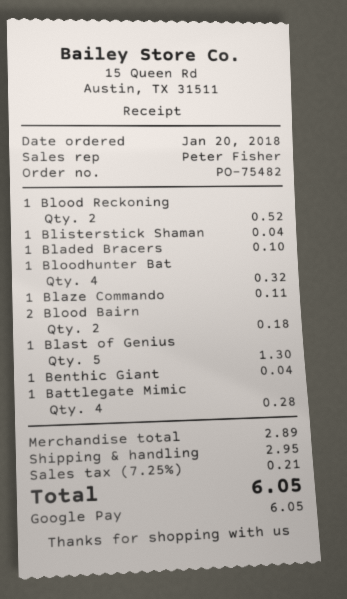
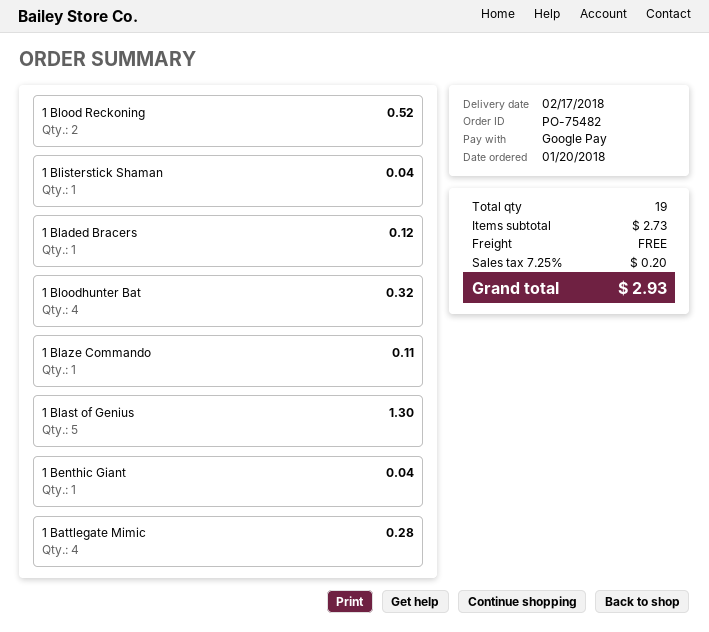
1 Bladed Bracers: 1 for 0.10 -> 1 for 0.12
2 Blood Bairn: 2 for 0.18 -> none
subtotal: 2.89 -> 2.73
shipping: 2.95 -> 0.00
tax: 7.25% = 0.21 -> 7.25% = 0.20
total: 6.05 -> 2.93

